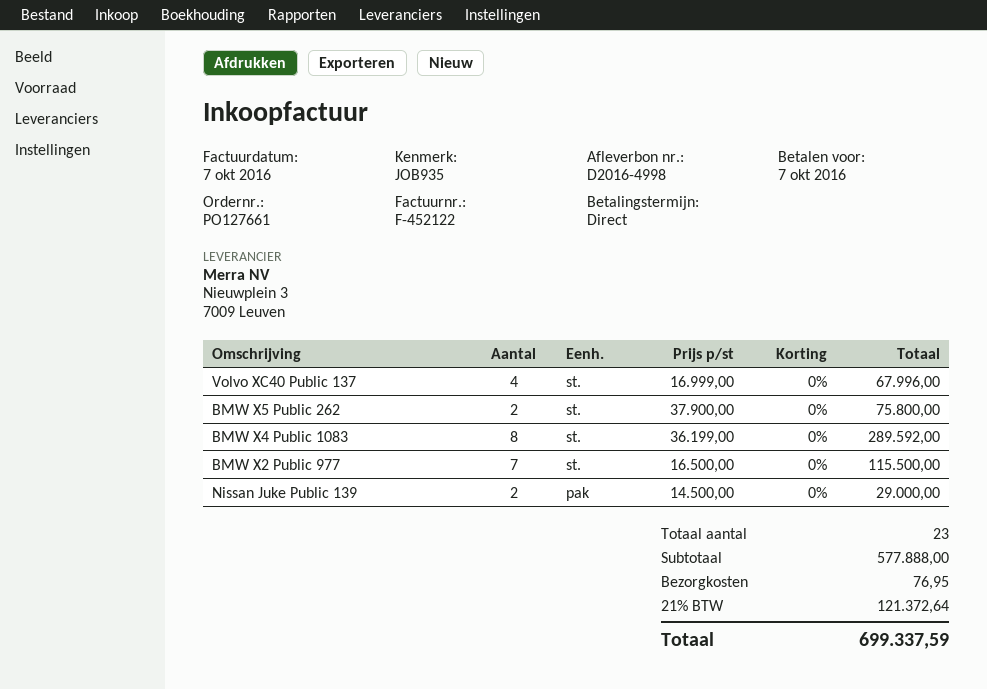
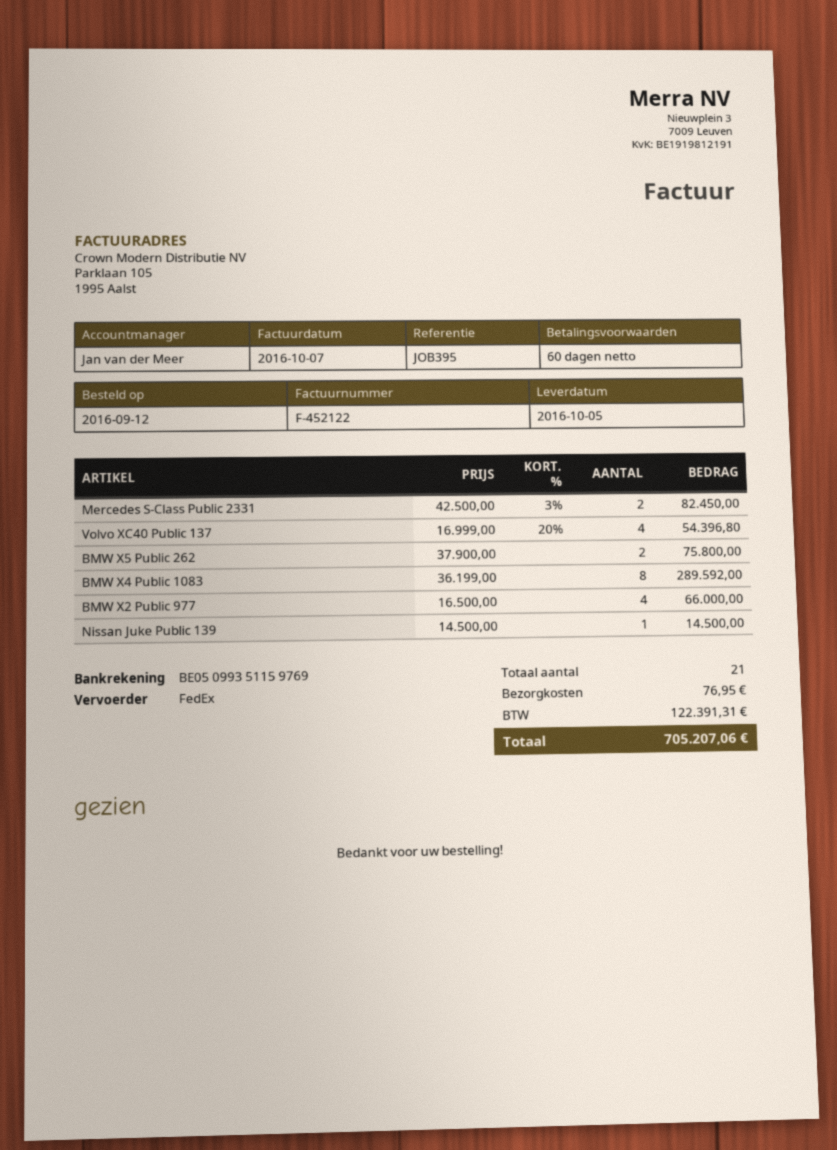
payment terms: on receipt -> 60 days
reference: JOB935 -> JOB395
Volvo XC40 Public 137: 4 x 16999.00 = 67996.00 -> 4 x 16999.00 - 20% = 54396.80
BMW X2 Public 977: 7 x 16500.00 = 115500.00 -> 4 x 16500.00 = 66000.00
Nissan Juke Public 139: 2 x 14500.00 = 29000.00 -> 1 x 14500.00 = 14500.00
Mercedes S-Class Public 2331: none -> 2 x 42500.00 - 3% = 82450.00
total quantity: 23 -> 21
tax: 121372.64 -> 122391.31
total: 699337.59 -> 705207.06

